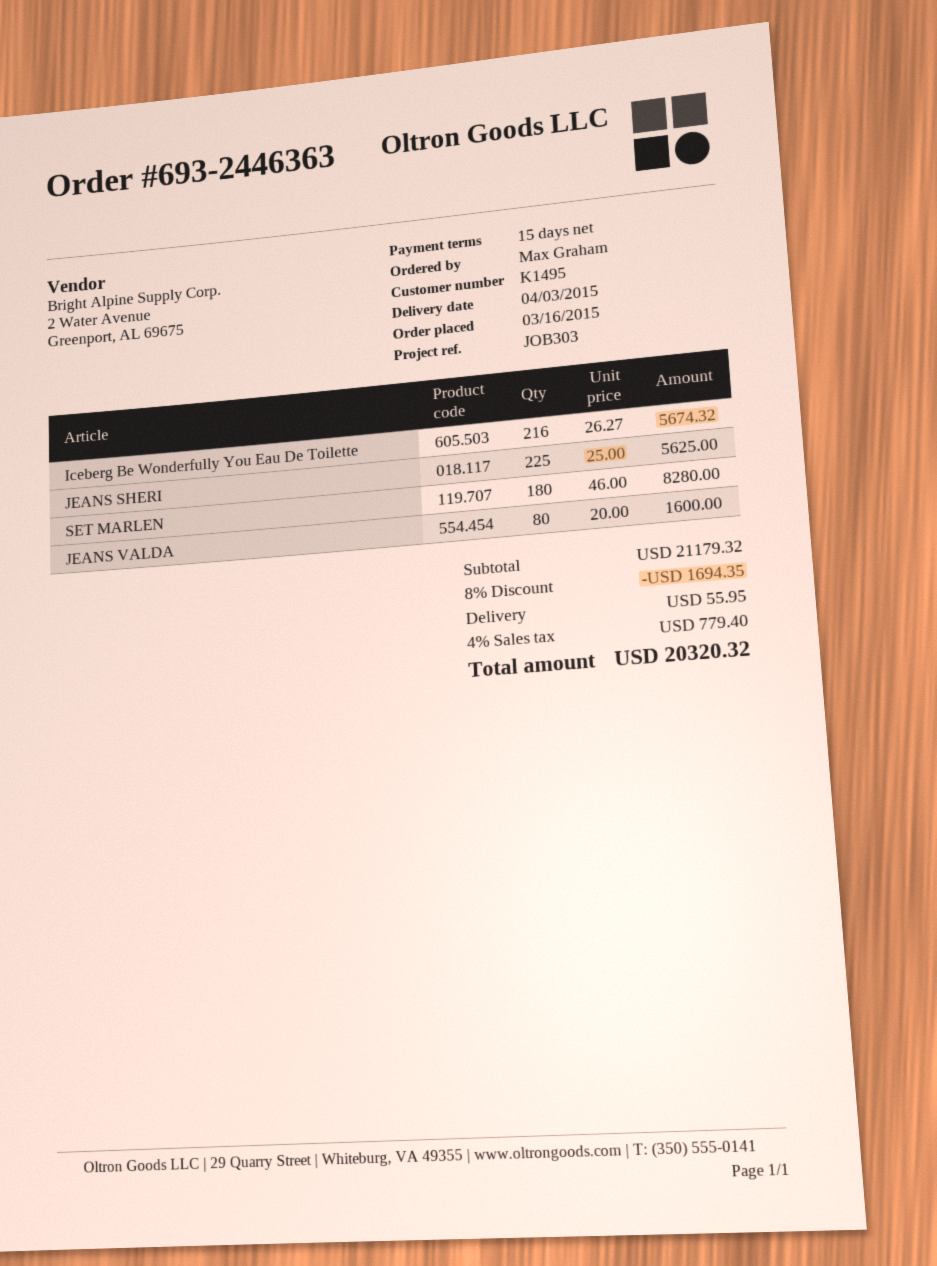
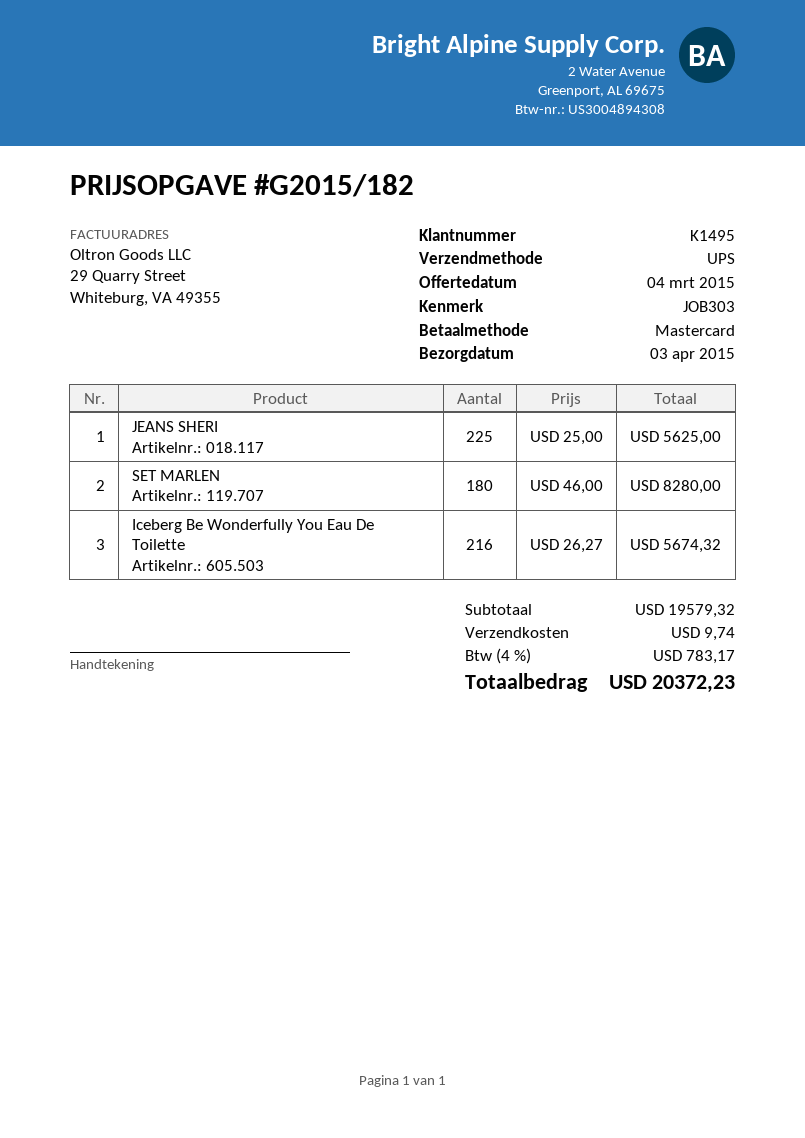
JEANS VALDA: 80 x 20.00 = 1600.00 -> none
subtotal: 21179.32 -> 19579.32
discount: 8% = 1694.35 -> none
shipping: 55.95 -> 9.74
tax: 4% = 779.40 -> 4% = 783.17
total: 20320.32 -> 20372.23

